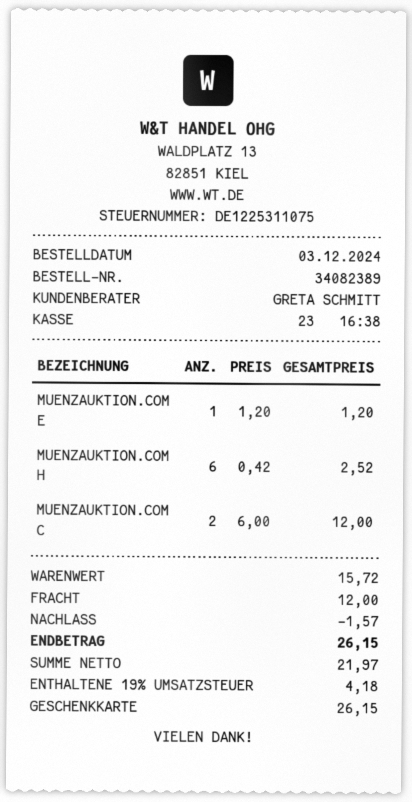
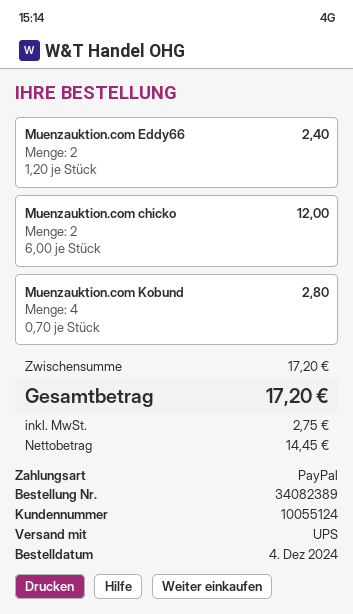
order date: 2024-12-03 -> 2024-12-04
payment method: gift card -> PayPal
MUENZAUKTION.COM E: 1 x 1.20 = 1.20 -> 2 x 1.20 = 2.40
MUENZAUKTION.COM H: 6 x 0.42 = 2.52 -> none
Muenzauktion.com Kobund: none -> 4 x 0.70 = 2.80
subtotal: 15.72 -> 17.20
discount: 1.57 -> none
shipping: 12.00 -> none
net: 21.97 -> 14.45
tax: 4.18 -> 2.75
total: 26.15 -> 17.20

